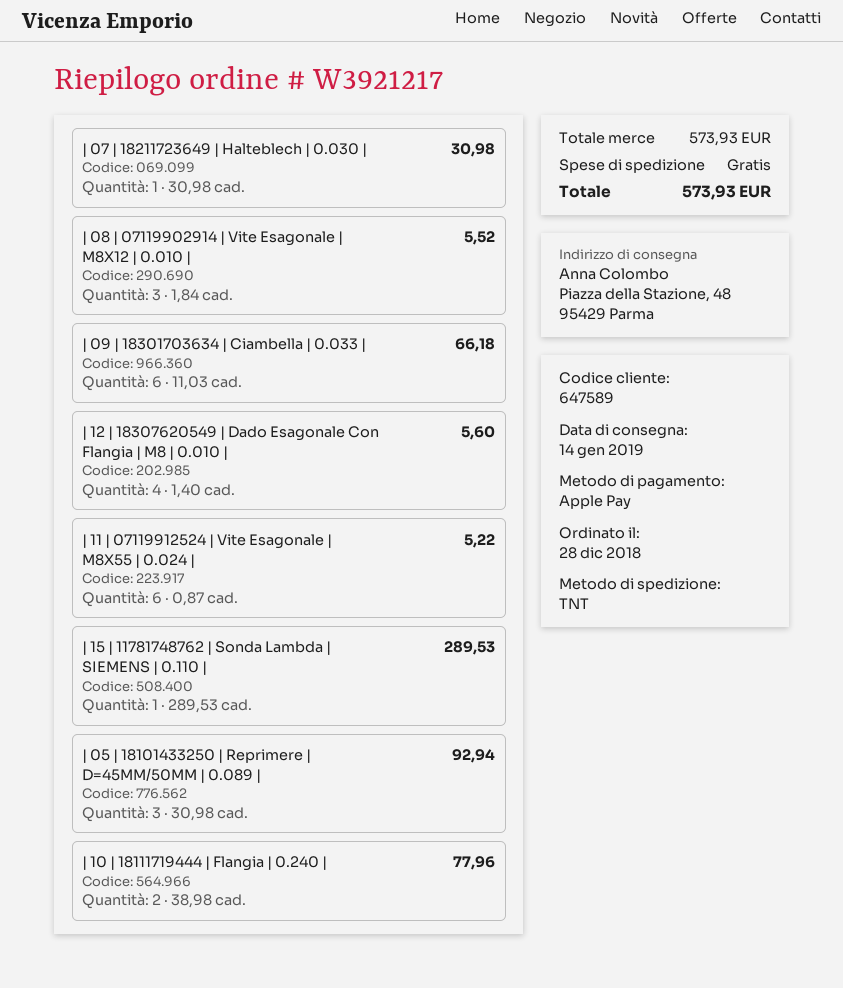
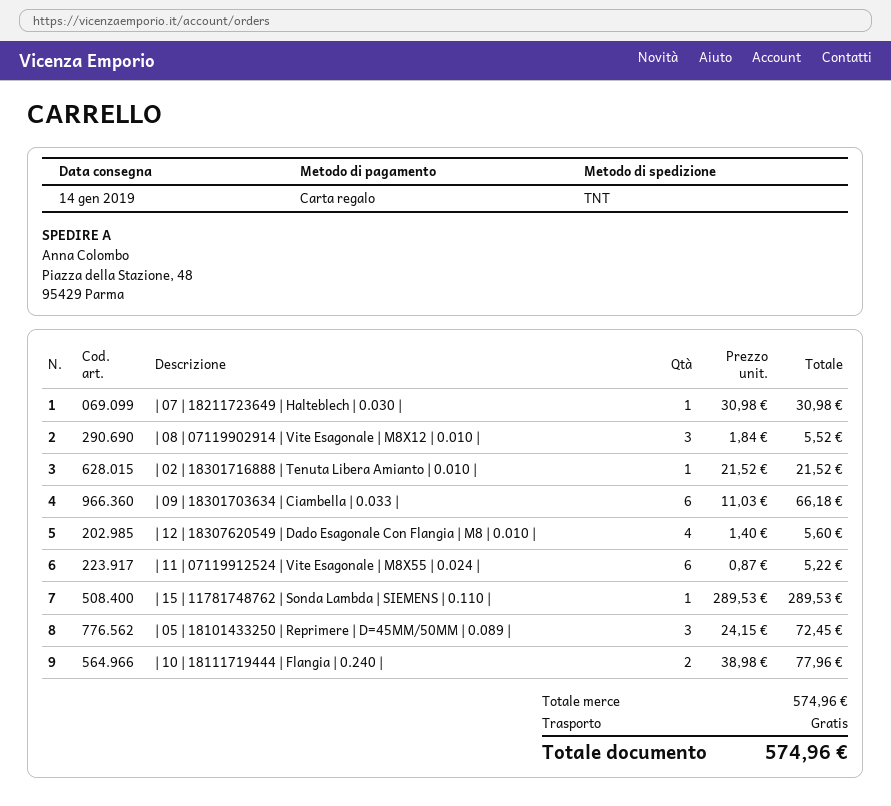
payment method: Apple Pay -> gift card
| 05 | 18101433250 | Reprimere | D=45MM/50MM | 0.089 |: 3 x 30.98 = 92.94 -> 3 x 24.15 = 72.45
| 02 | 18301716888 | Tenuta Libera Amianto | 0.010 |: none -> 1 x 21.52 = 21.52
subtotal: 573.93 -> 574.96
total: 573.93 -> 574.96

